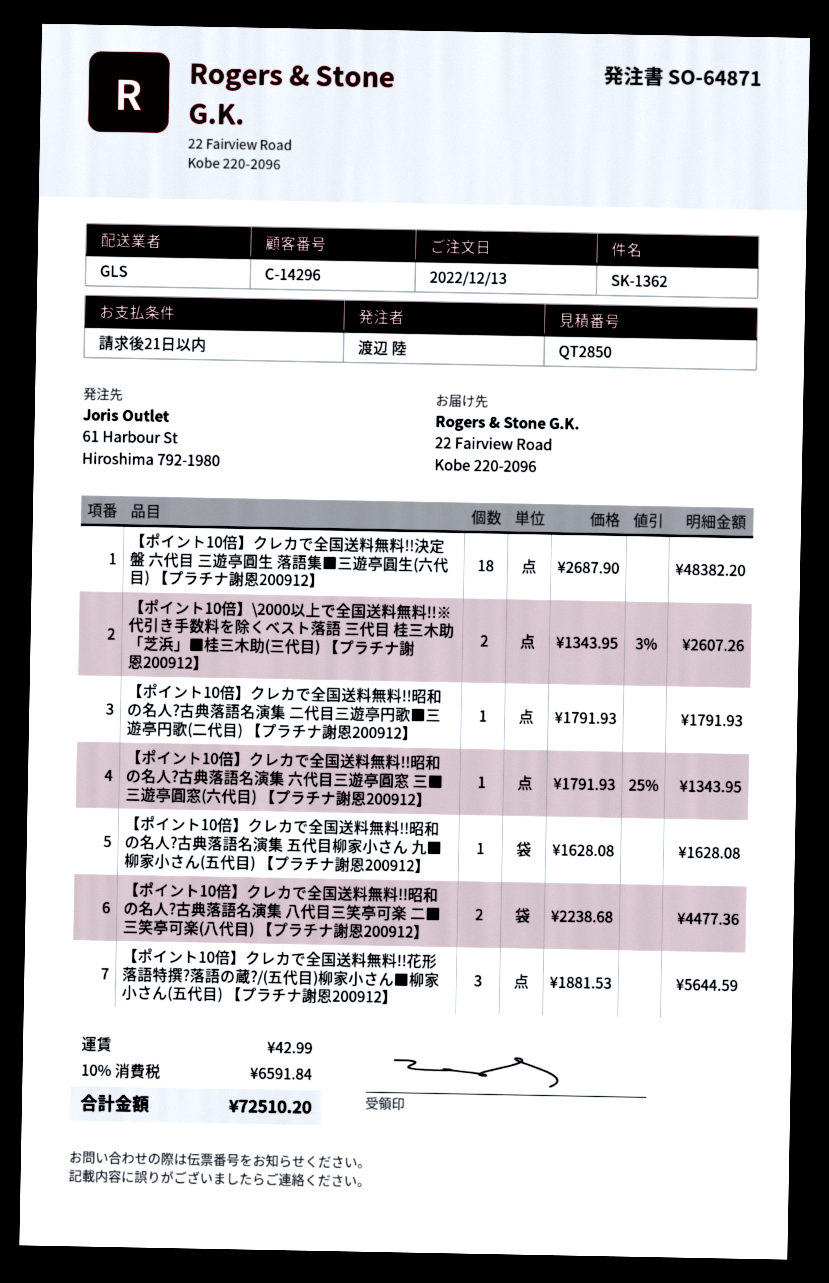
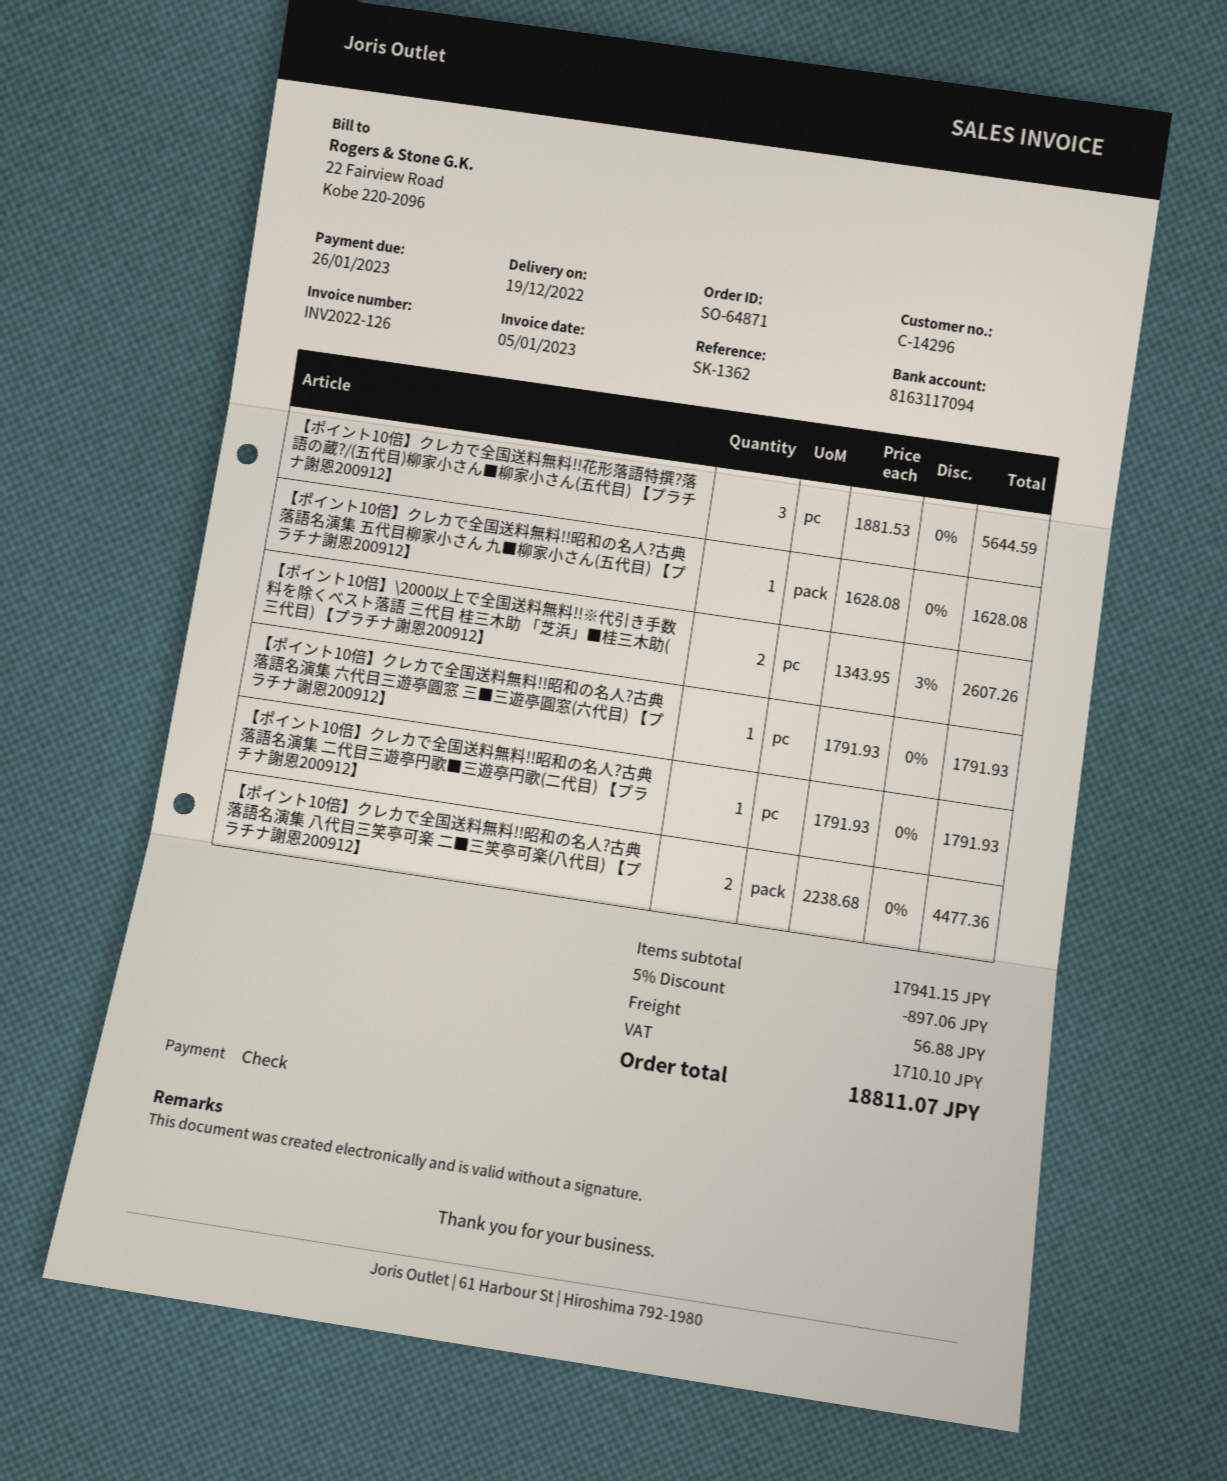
【ポイント10倍】クレカで全国送料無料!!決定盤 六代目 三遊亭圓生 落語集■三遊亭圓生(六代目) 【プラチナ謝恩200912】: 18 x 2687.90 = 48382.20 -> none
【ポイント10倍】クレカで全国送料無料!!昭和の名人?古典落語名演集 六代目三遊亭圓窓 三■三遊亭圓窓(六代目) 【プラチナ謝恩200912】: 1 x 1791.93 - 25% = 1343.95 -> 1 x 1791.93 = 1791.93
discount: none -> 5% = 897.06
shipping: 42.99 -> 56.88
tax: 6591.84 -> 1710.10
total: 72510.20 -> 18811.07

